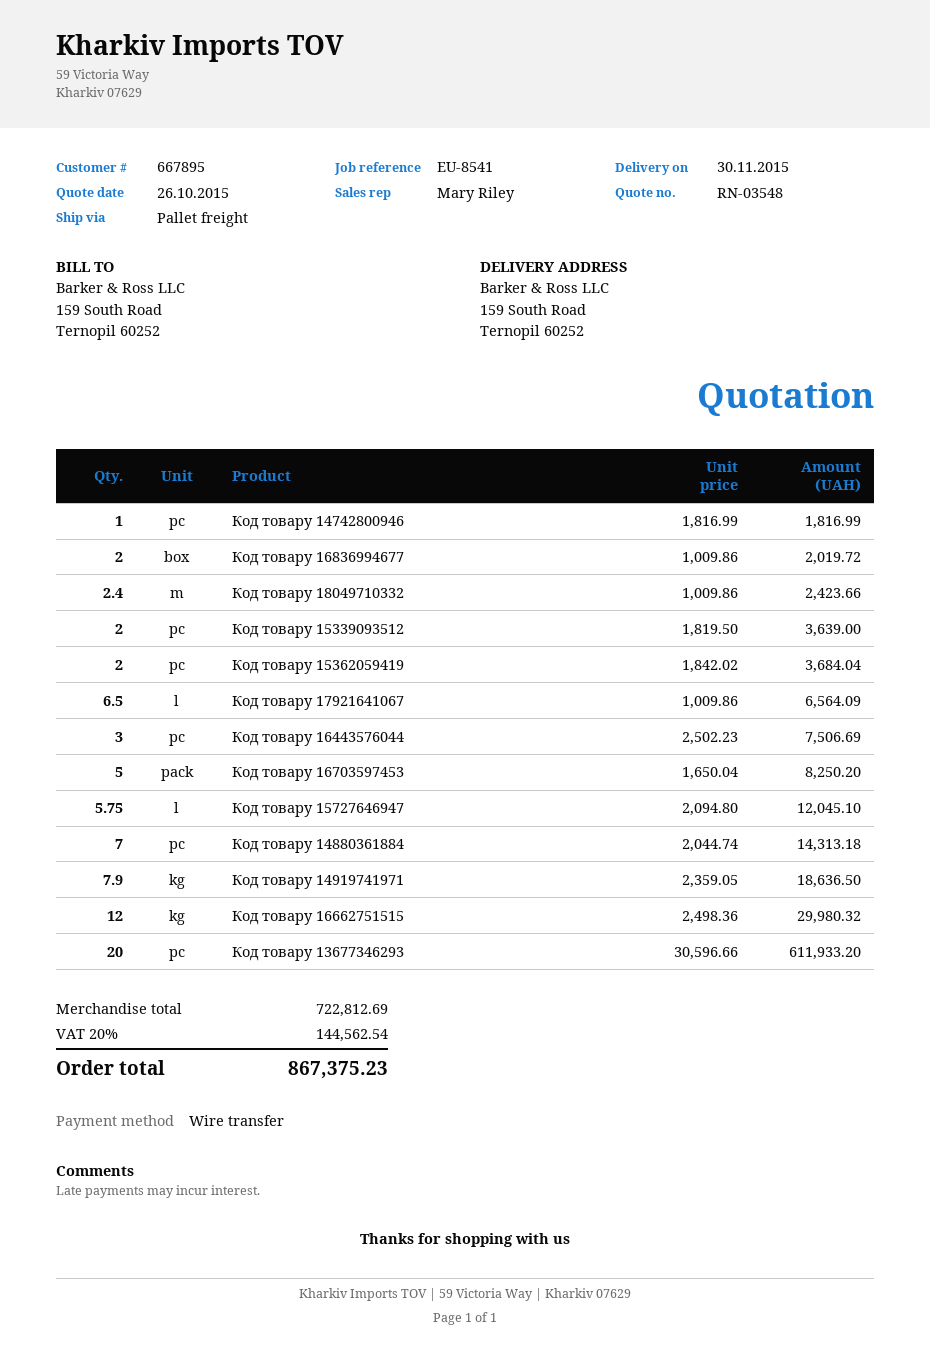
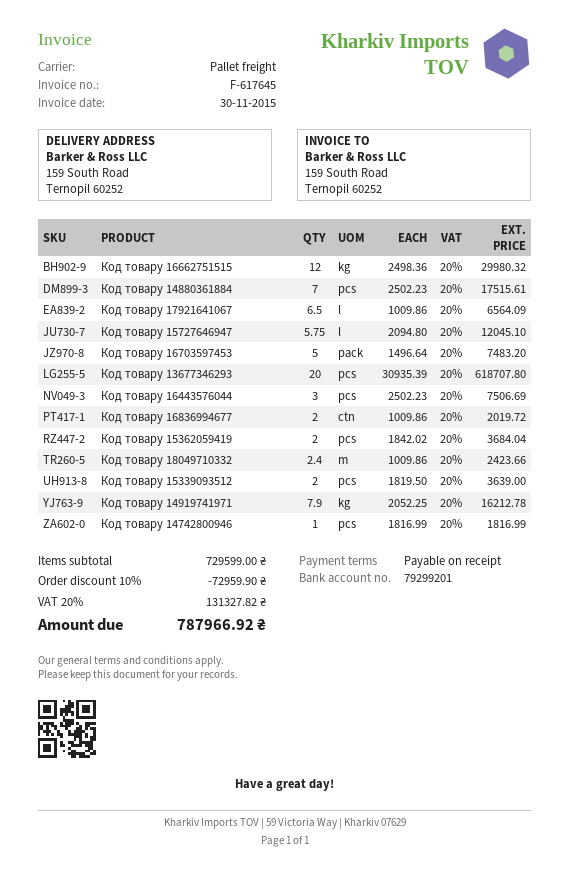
Код товару 16703597453: 5 x 1650.04 = 8250.20 -> 5 x 1496.64 = 7483.20
Код товару 14880361884: 7 x 2044.74 = 14313.18 -> 7 x 2502.23 = 17515.61
Код товару 14919741971: 7.9 x 2359.05 = 18636.50 -> 7.9 x 2052.25 = 16212.78
Код товару 13677346293: 20 x 30596.66 = 611933.20 -> 20 x 30935.39 = 618707.80
subtotal: 722812.69 -> 729599.00
discount: none -> 10% = 72959.90
tax: 20% = 144562.54 -> 20% = 131327.82
total: 867375.23 -> 787966.92

